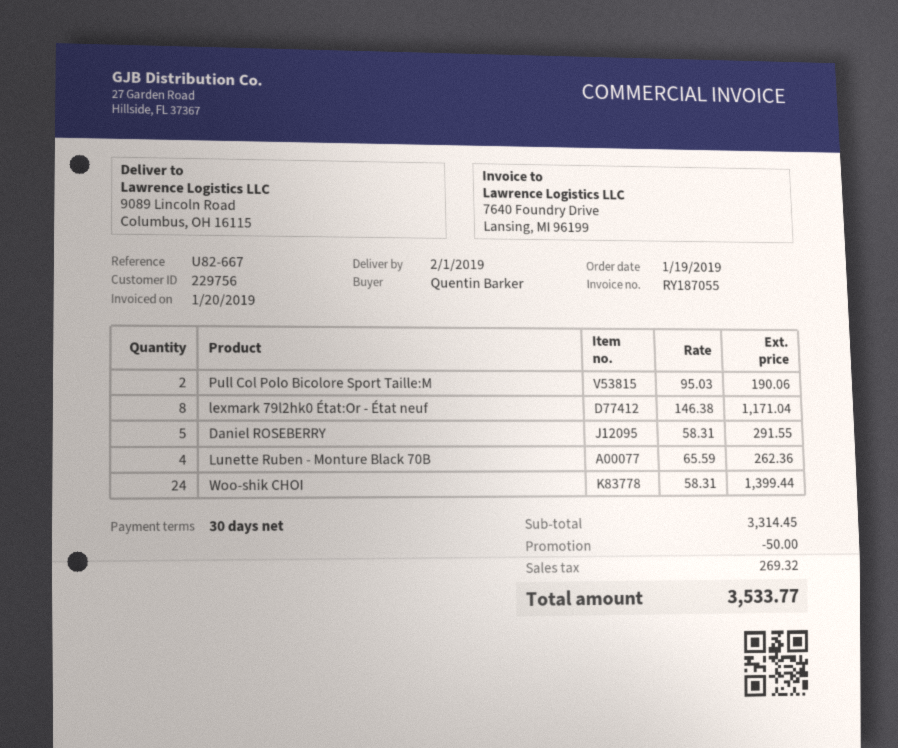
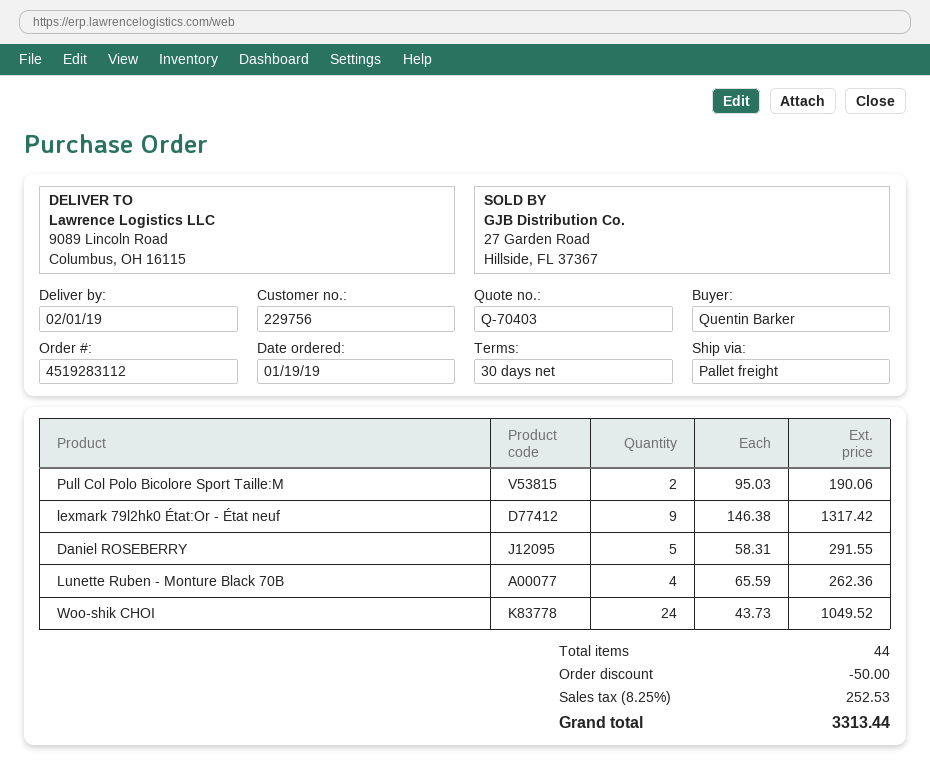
lexmark 79l2hk0 État:Or - État neuf: 8 x 146.38 = 1171.04 -> 9 x 146.38 = 1317.42
Woo-shik CHOI: 24 x 58.31 = 1399.44 -> 24 x 43.73 = 1049.52
tax: 269.32 -> 252.53
total: 3533.77 -> 3313.44

